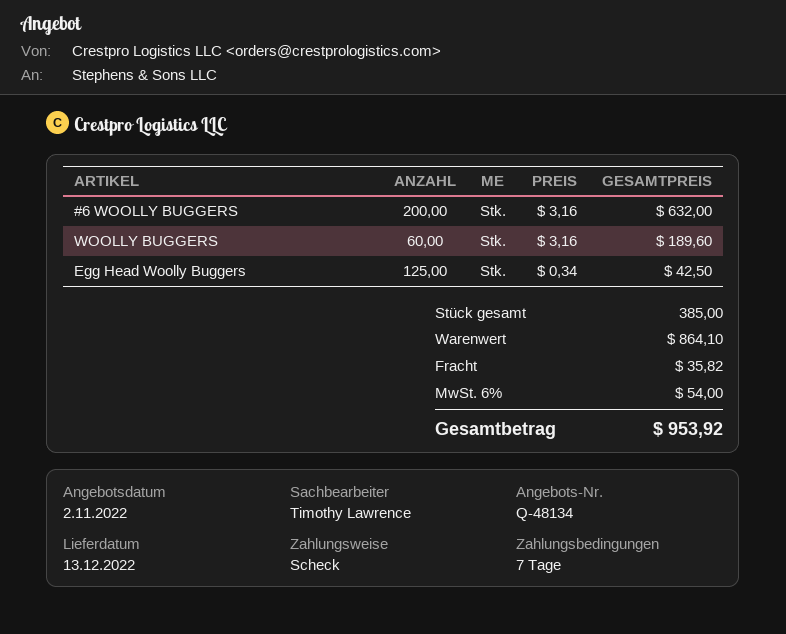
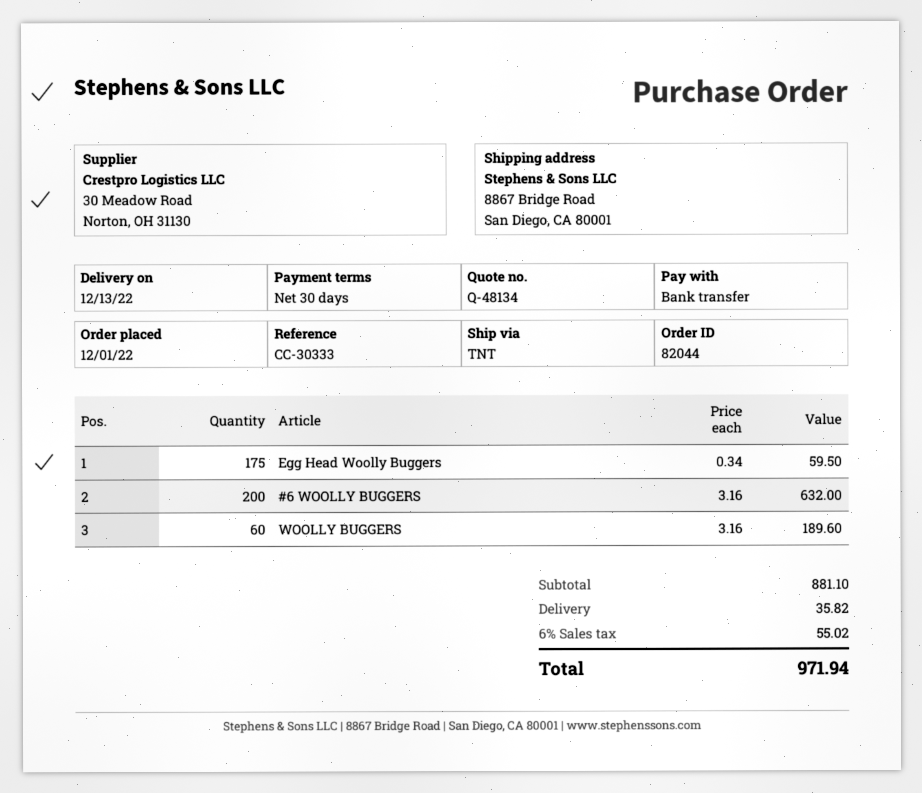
payment terms: 7 days -> 30 days
payment method: cheque -> bank transfer
Egg Head Woolly Buggers: 125 x 0.34 = 42.50 -> 175 x 0.34 = 59.50
subtotal: 864.10 -> 881.10
tax: 6% = 54.00 -> 6% = 55.02
total: 953.92 -> 971.94

